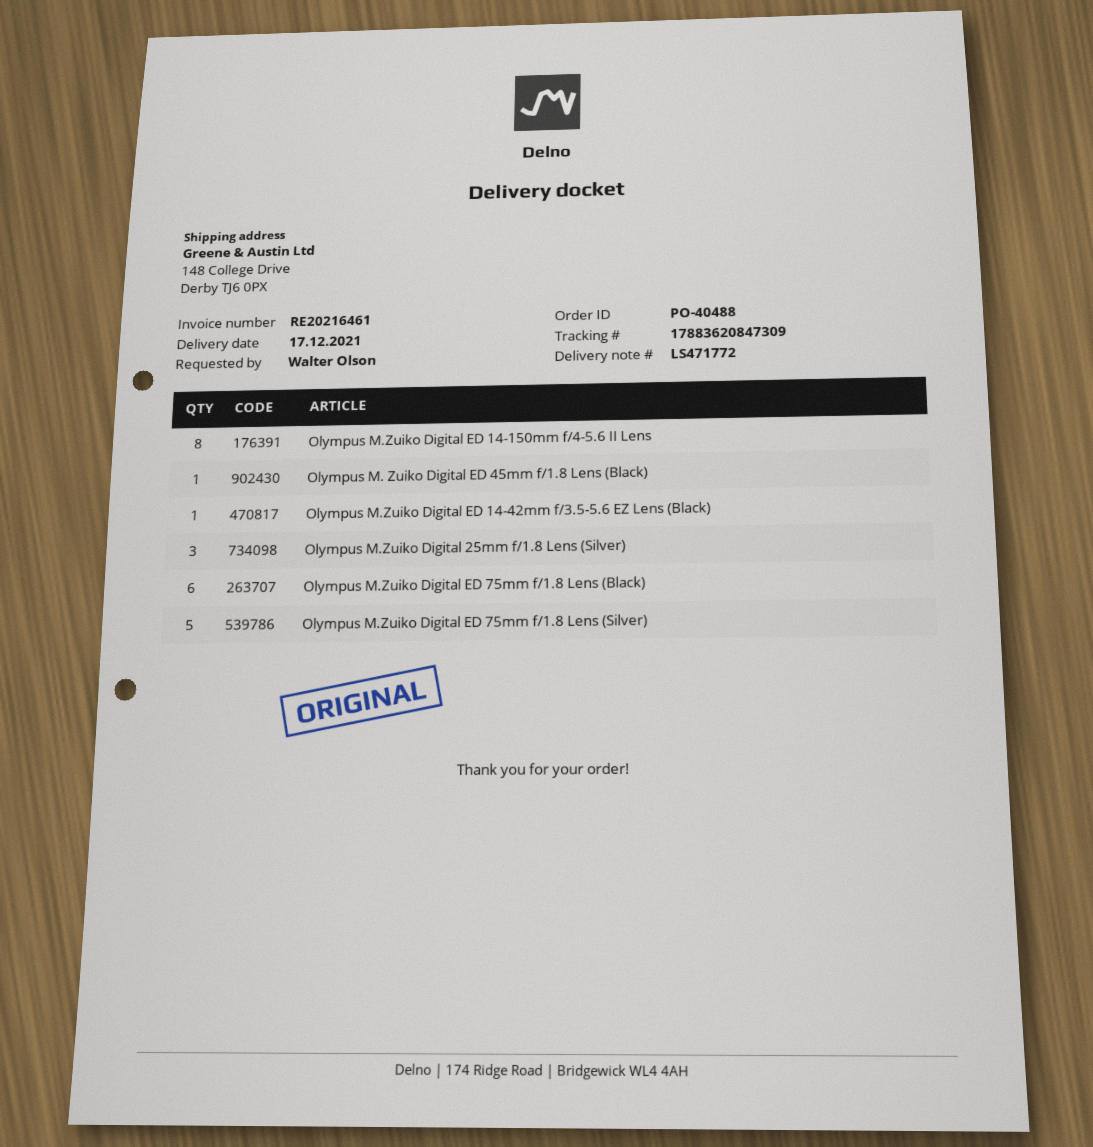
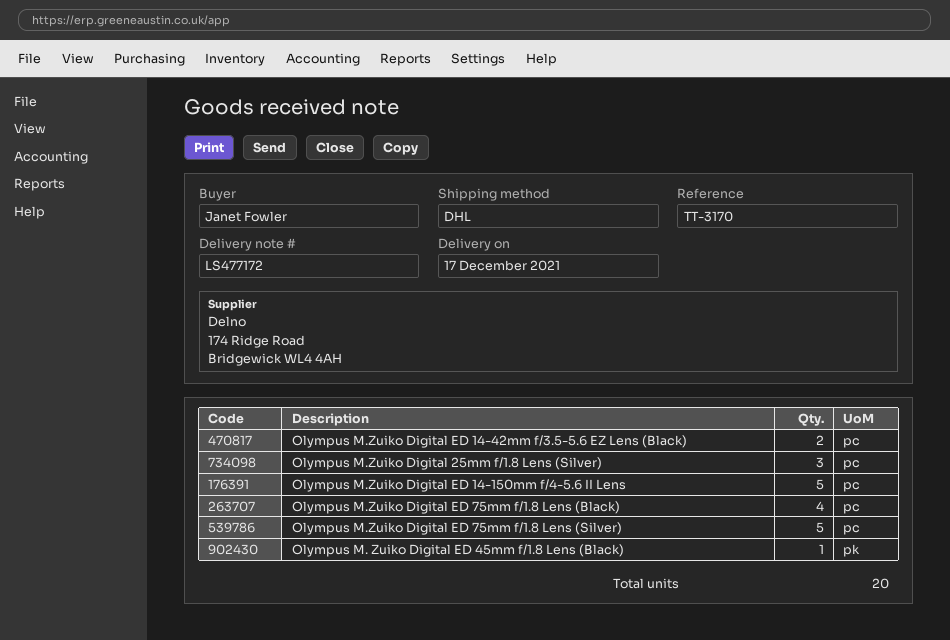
delivery note number: LS471772 -> LS477172
ordered by: Walter Olson -> Janet Fowler
Olympus M.Zuiko Digital ED 14-150mm f/4-5.6 II Lens: 8 -> 5
Olympus M.Zuiko Digital ED 14-42mm f/3.5-5.6 EZ Lens (Black): 1 -> 2
Olympus M.Zuiko Digital ED 75mm f/1.8 Lens (Black): 6 -> 4

